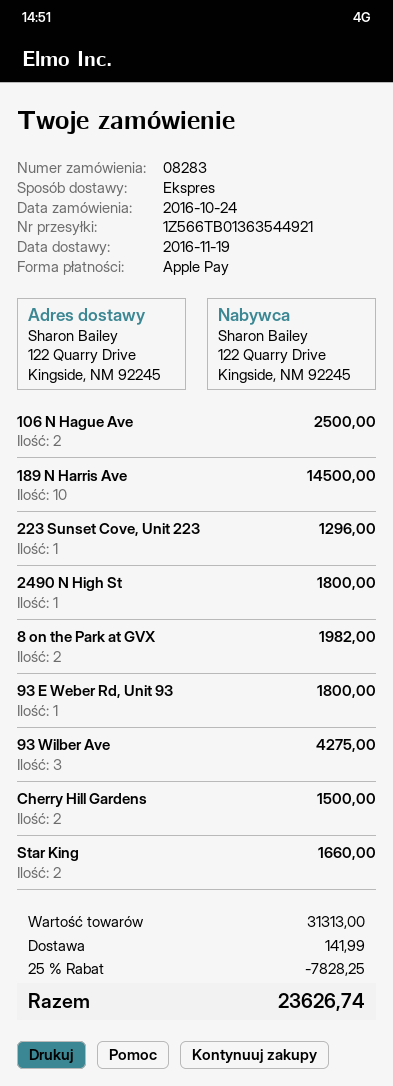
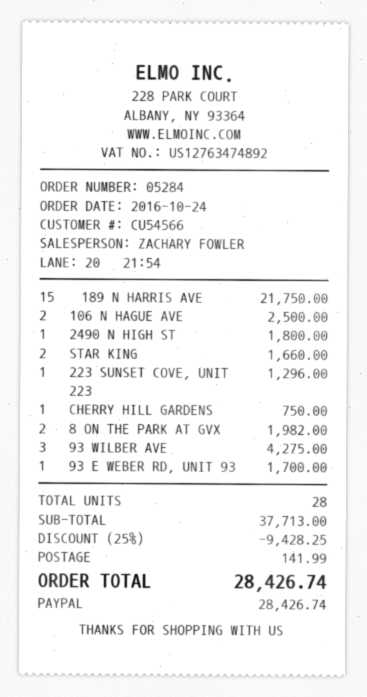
order number: 08283 -> 05284
payment method: Apple Pay -> PayPal
189 N Harris Ave: 10 for 14500.00 -> 15 for 21750.00
93 E Weber Rd, Unit 93: 1 for 1800.00 -> 1 for 1700.00
Cherry Hill Gardens: 2 for 1500.00 -> 1 for 750.00
subtotal: 31313.00 -> 37713.00
discount: 25% = 7828.25 -> 25% = 9428.25
total: 23626.74 -> 28426.74

